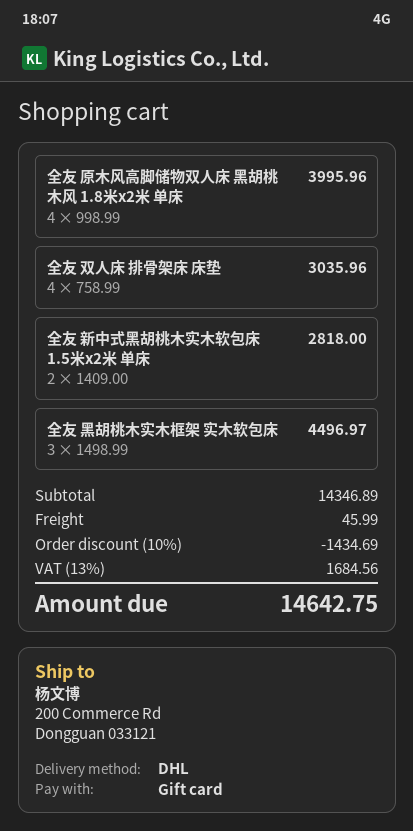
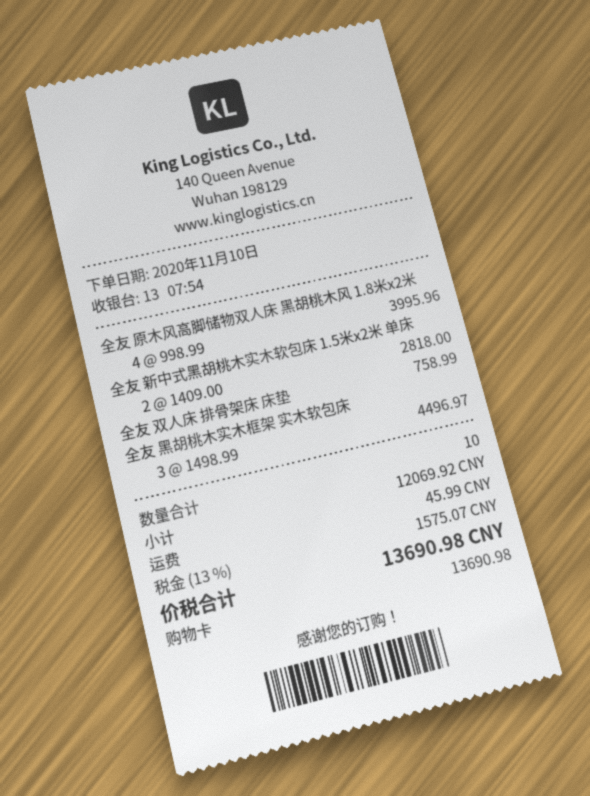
全友 双人床 排骨架床 床垫: 4 x 758.99 = 3035.96 -> 1 x 758.99 = 758.99
subtotal: 14346.89 -> 12069.92
discount: 10% = 1434.69 -> none
tax: 13% = 1684.56 -> 13% = 1575.07
total: 14642.75 -> 13690.98

